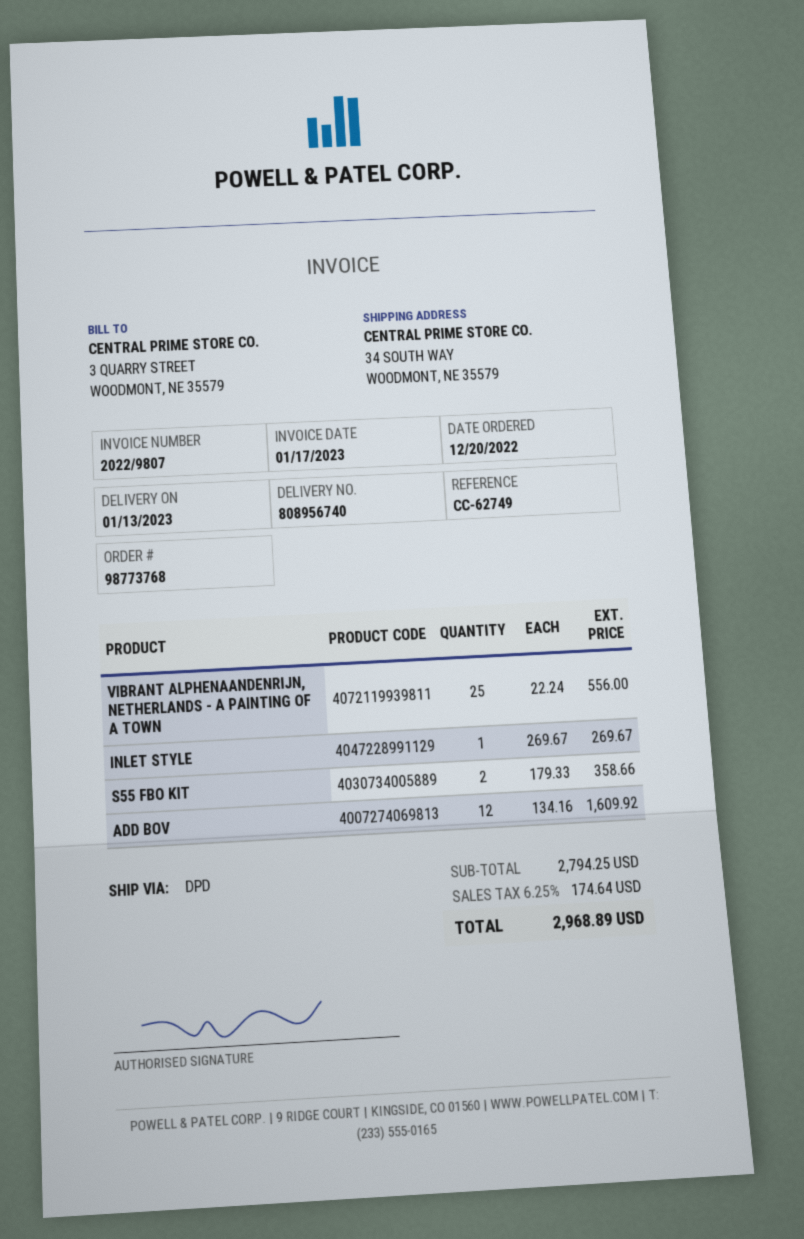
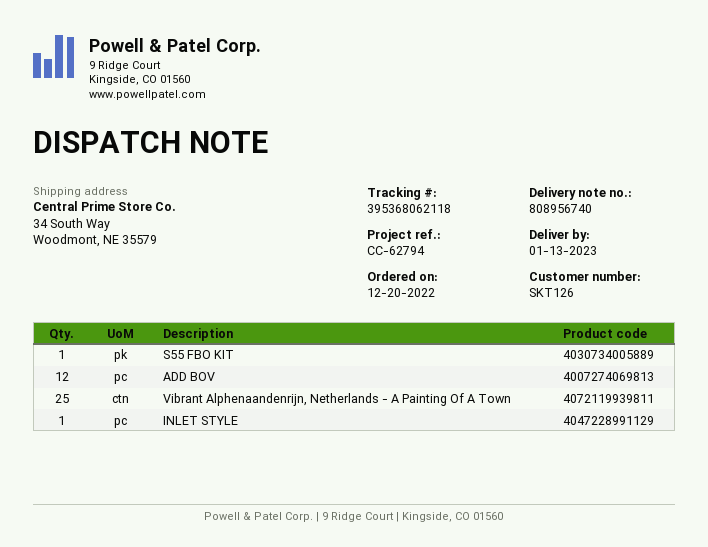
reference: CC-62749 -> CC-62794
S55 FBO KIT: 2 -> 1

